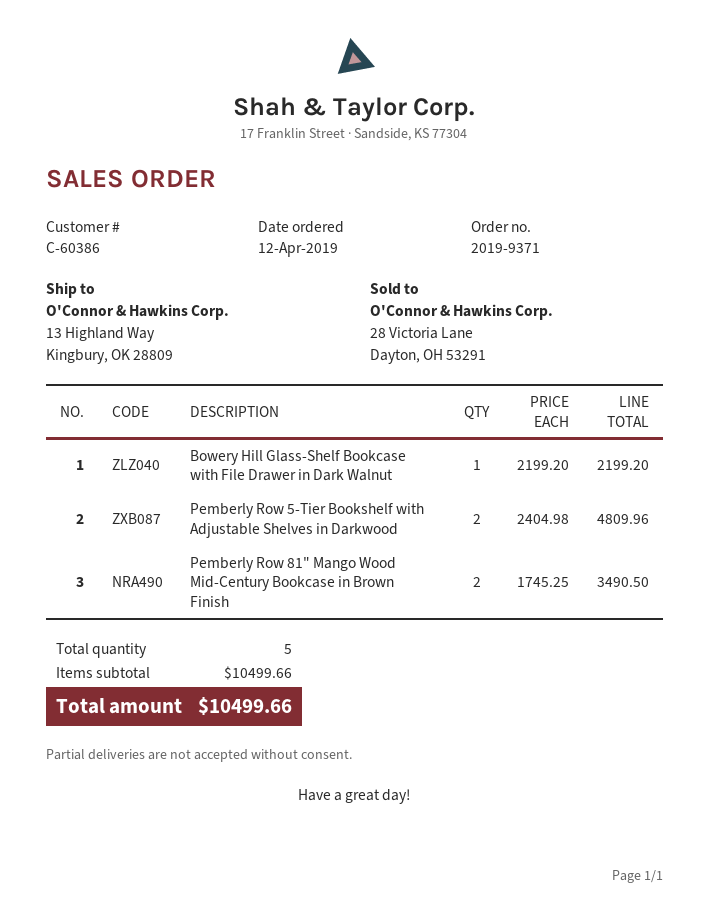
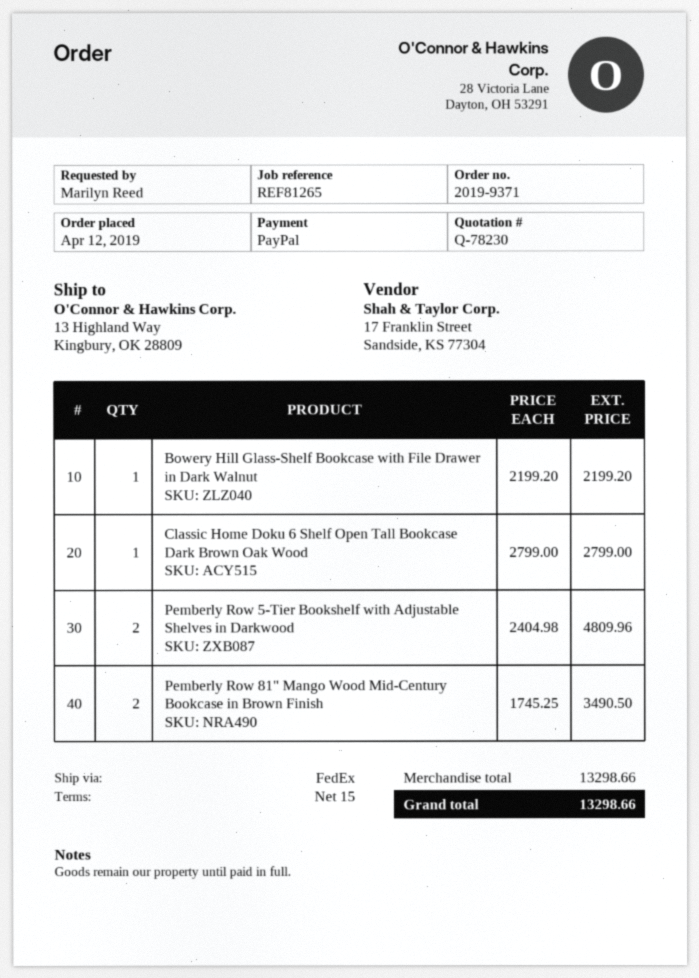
Classic Home Doku 6 Shelf Open Tall Bookcase Dark Brown Oak Wood: none -> 1 x 2799.00 = 2799.00
subtotal: 10499.66 -> 13298.66
total: 10499.66 -> 13298.66

